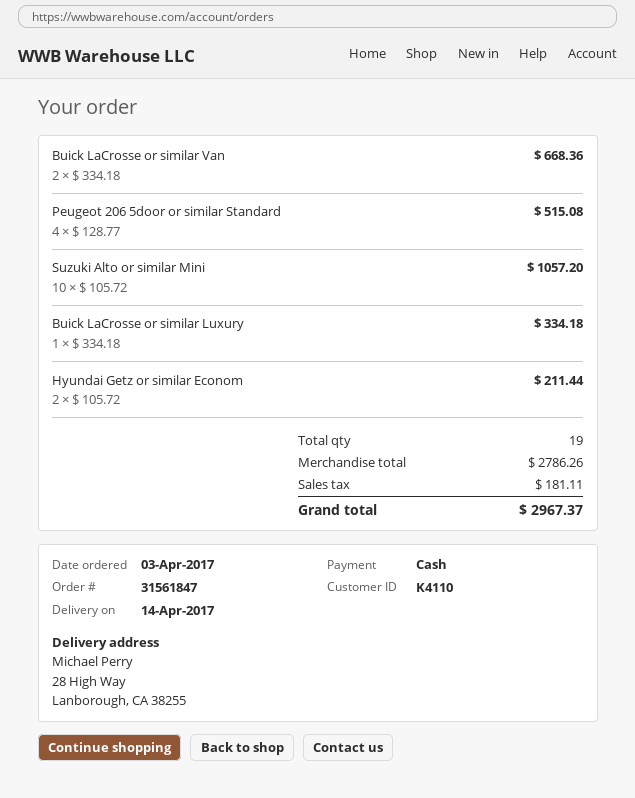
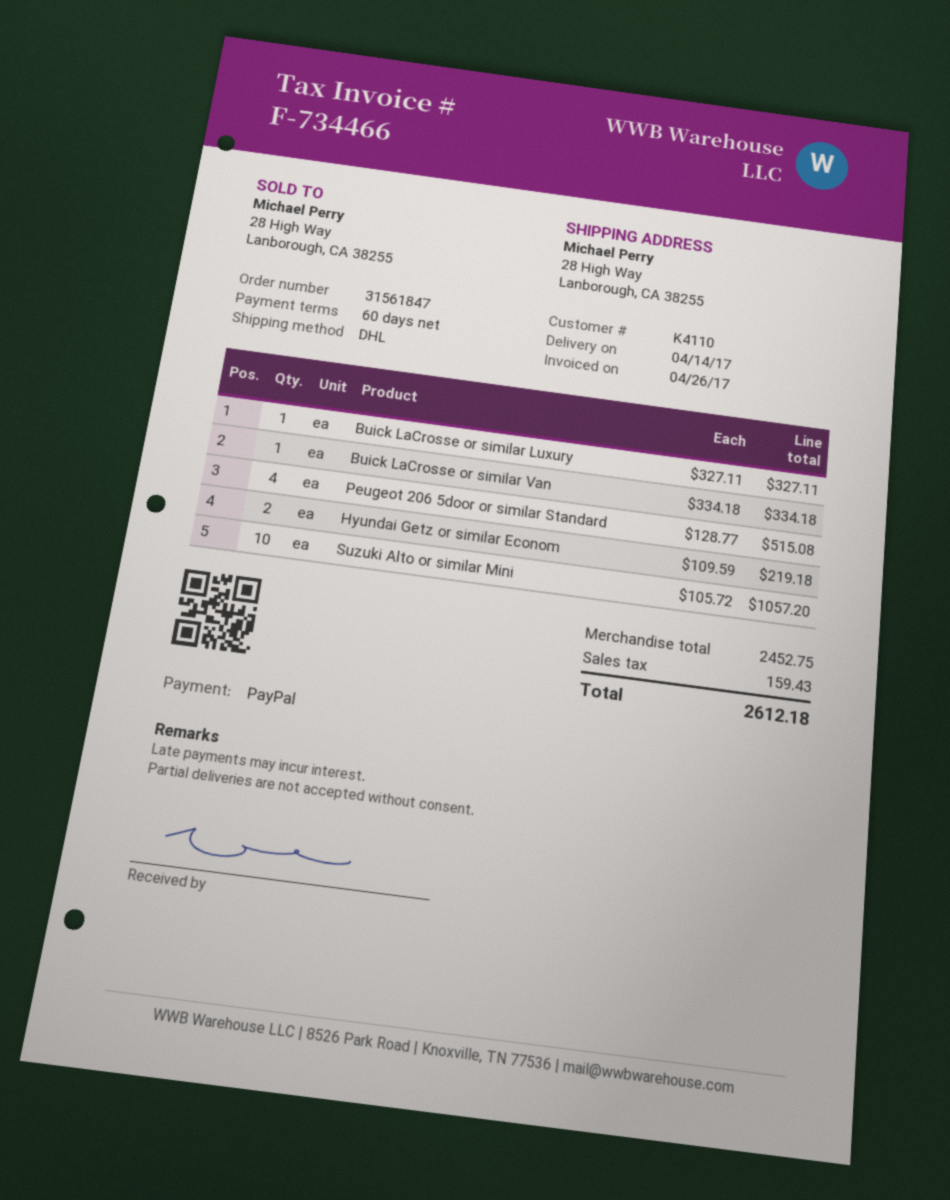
payment method: cash -> PayPal
Buick LaCrosse or similar Van: 2 x 334.18 = 668.36 -> 1 x 334.18 = 334.18
Buick LaCrosse or similar Luxury: 1 x 334.18 = 334.18 -> 1 x 327.11 = 327.11
Hyundai Getz or similar Econom: 2 x 105.72 = 211.44 -> 2 x 109.59 = 219.18
subtotal: 2786.26 -> 2452.75
tax: 181.11 -> 159.43
total: 2967.37 -> 2612.18

